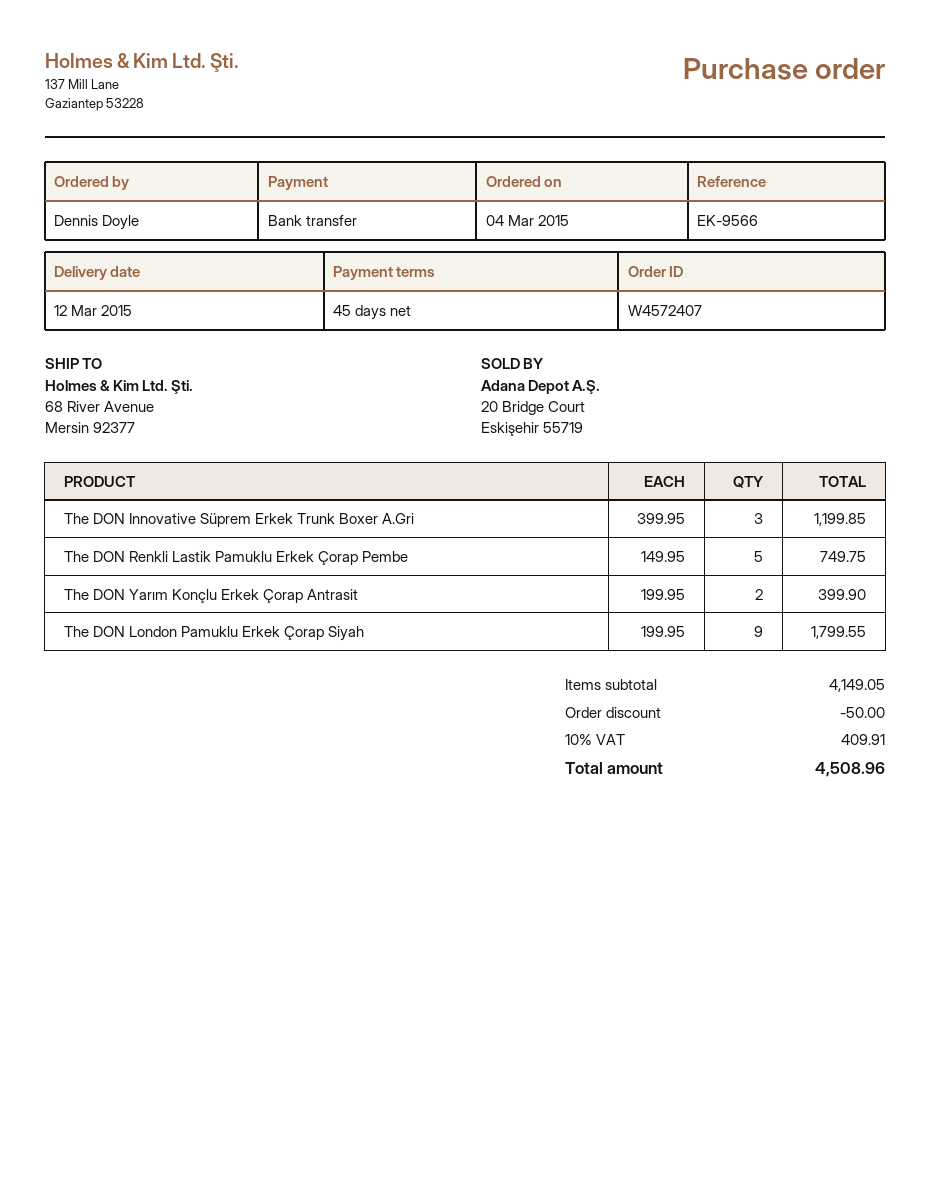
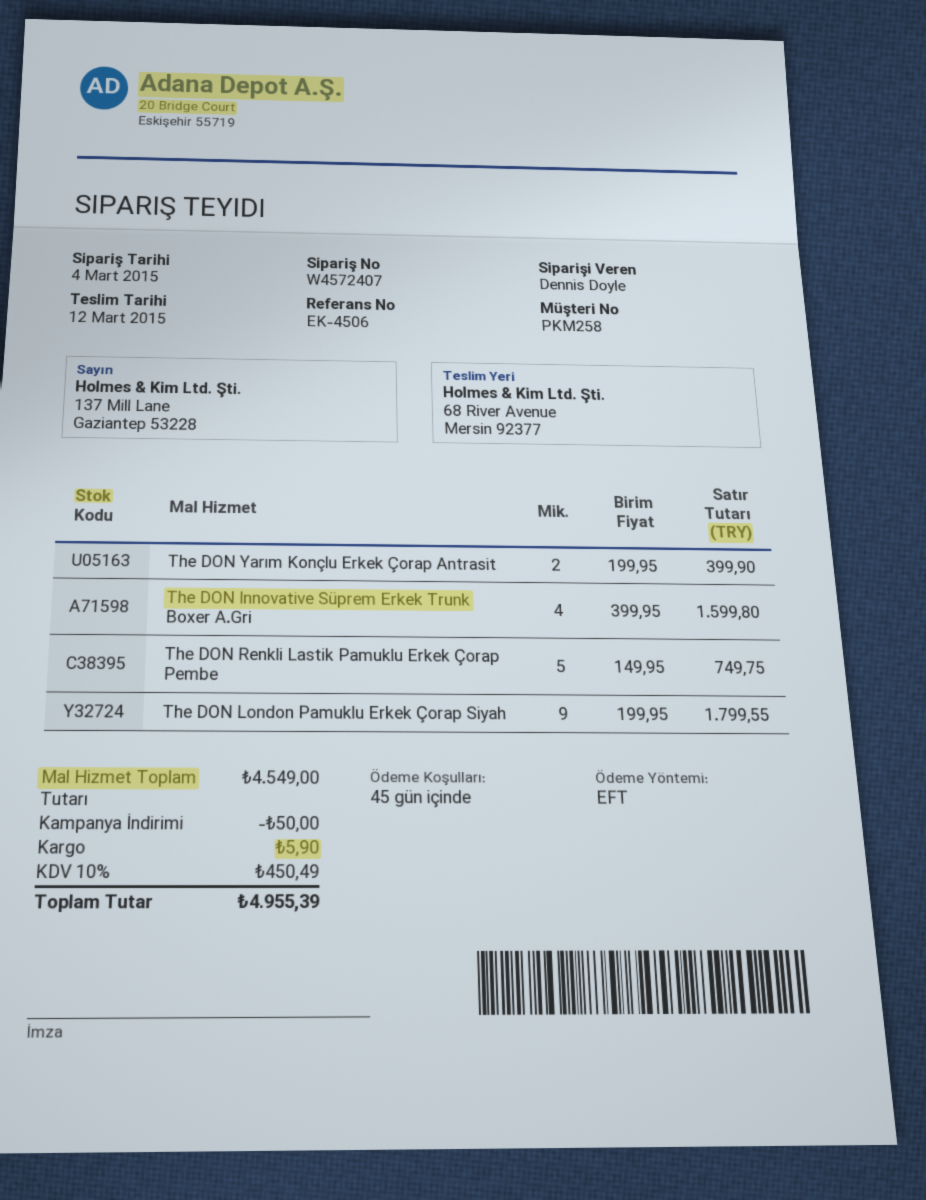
reference: EK-9566 -> EK-4506
The DON Innovative Süprem Erkek Trunk Boxer A.Gri: 3 x 399.95 = 1199.85 -> 4 x 399.95 = 1599.80
subtotal: 4149.05 -> 4549.00
shipping: none -> 5.90
tax: 10% = 409.91 -> 10% = 450.49
total: 4508.96 -> 4955.39

